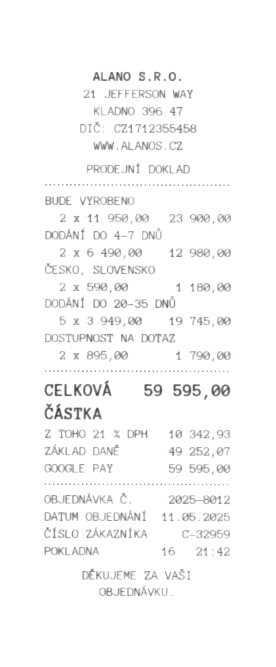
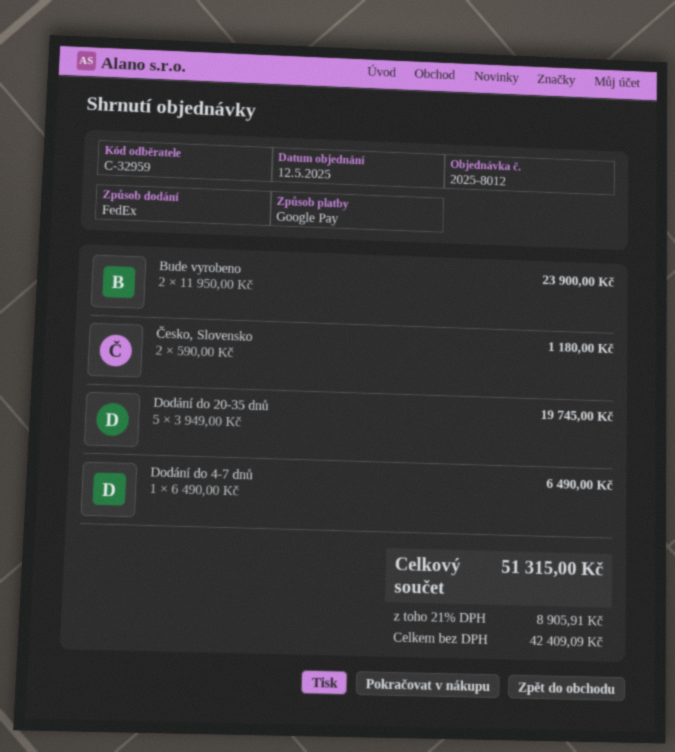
order date: 2025-05-11 -> 2025-05-12
DODÁNÍ DO 4-7 DNŮ: 2 x 6490.00 = 12980.00 -> 1 x 6490.00 = 6490.00
DOSTUPNOST NA DOTAZ: 2 x 895.00 = 1790.00 -> none
net: 49252.07 -> 42409.09
tax: 21% = 10342.93 -> 21% = 8905.91
total: 59595.00 -> 51315.00

